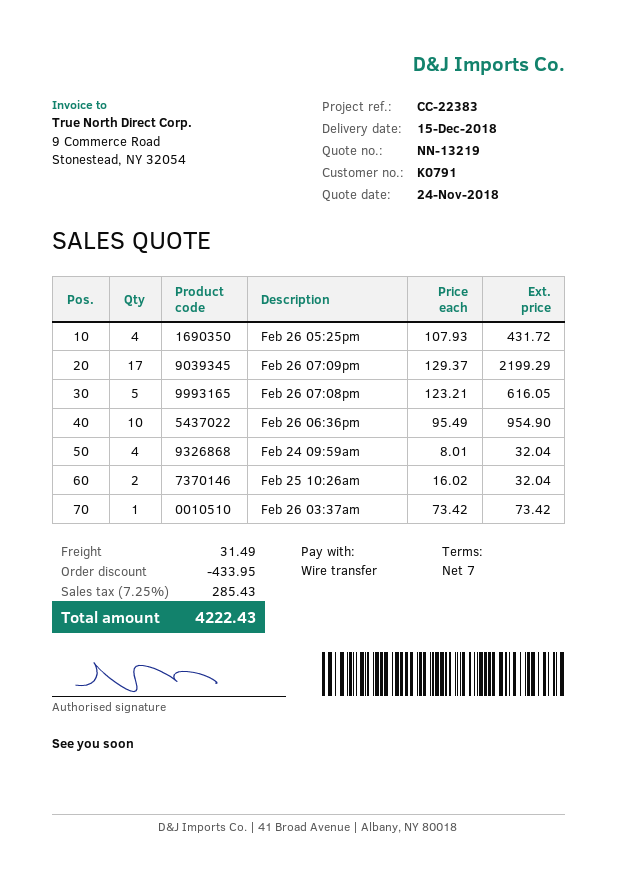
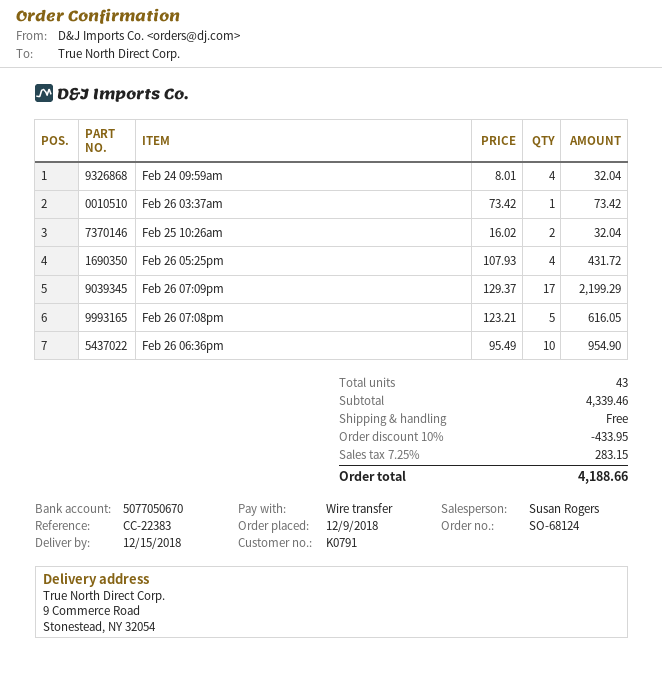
shipping: 31.49 -> 0.00
tax: 7.25% = 285.43 -> 7.25% = 283.15
total: 4222.43 -> 4188.66

